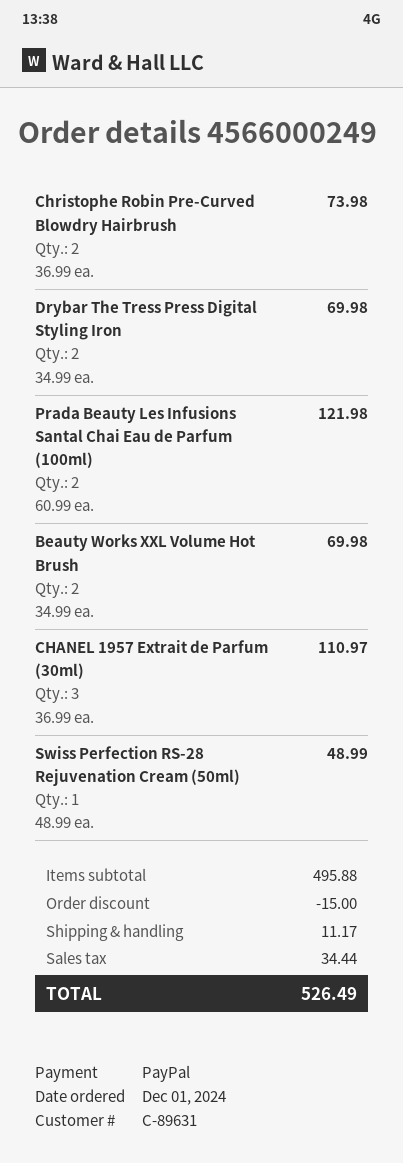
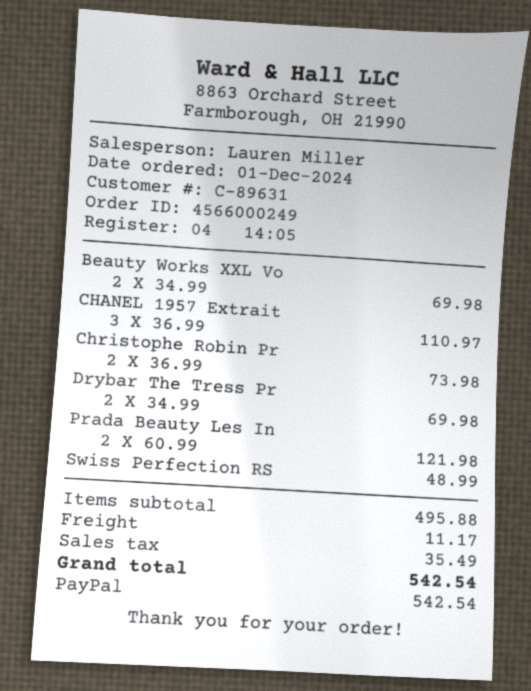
discount: 15.00 -> none
tax: 34.44 -> 35.49
total: 526.49 -> 542.54

